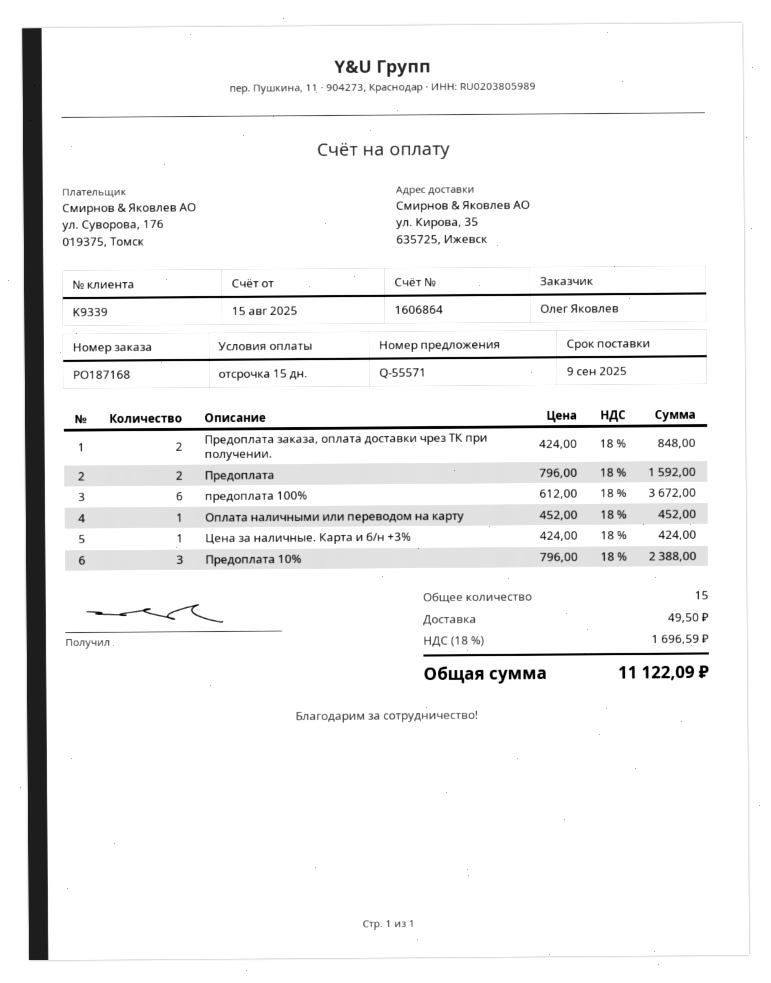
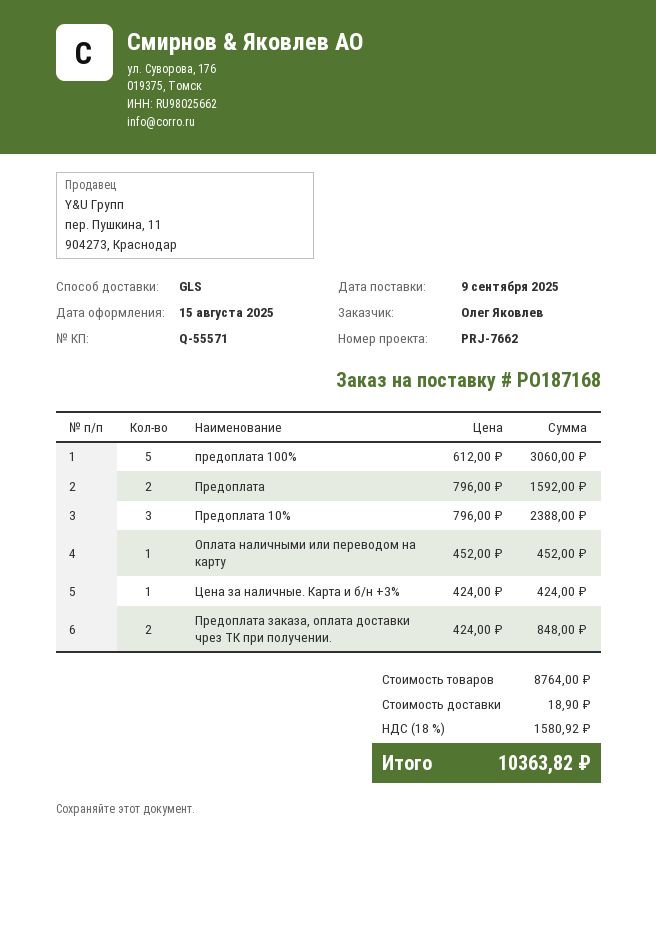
предоплата 100%: 6 x 612.00 = 3672.00 -> 5 x 612.00 = 3060.00
shipping: 49.50 -> 18.90
tax: 18% = 1696.59 -> 18% = 1580.92
total: 11122.09 -> 10363.82

